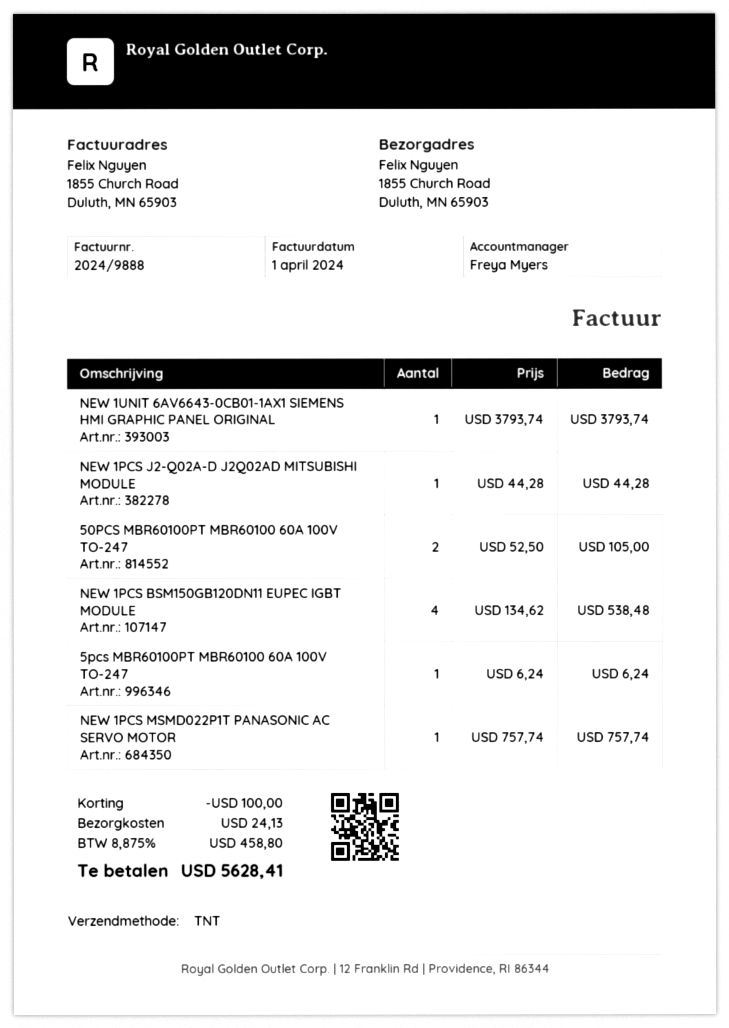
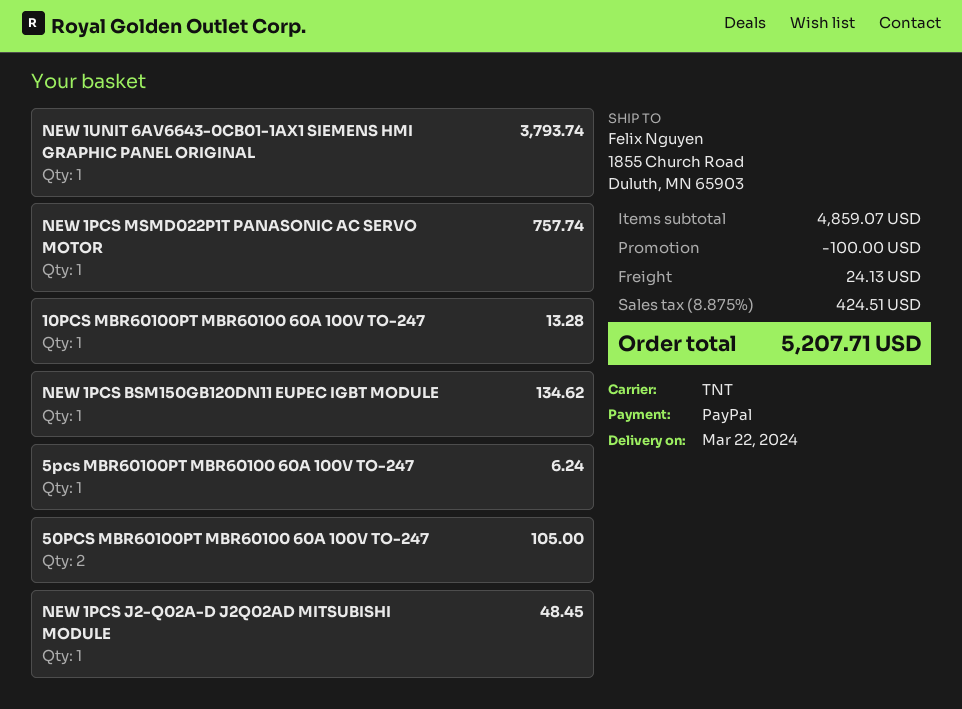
NEW 1PCS J2-Q02A-D J2Q02AD MITSUBISHI MODULE: 1 for 44.28 -> 1 for 48.45
NEW 1PCS BSM150GB120DN11 EUPEC IGBT MODULE: 4 for 538.48 -> 1 for 134.62
10PCS MBR60100PT MBR60100 60A 100V TO-247: none -> 1 for 13.28
tax: 8.875% = 458.80 -> 8.875% = 424.51
total: 5628.41 -> 5207.71

